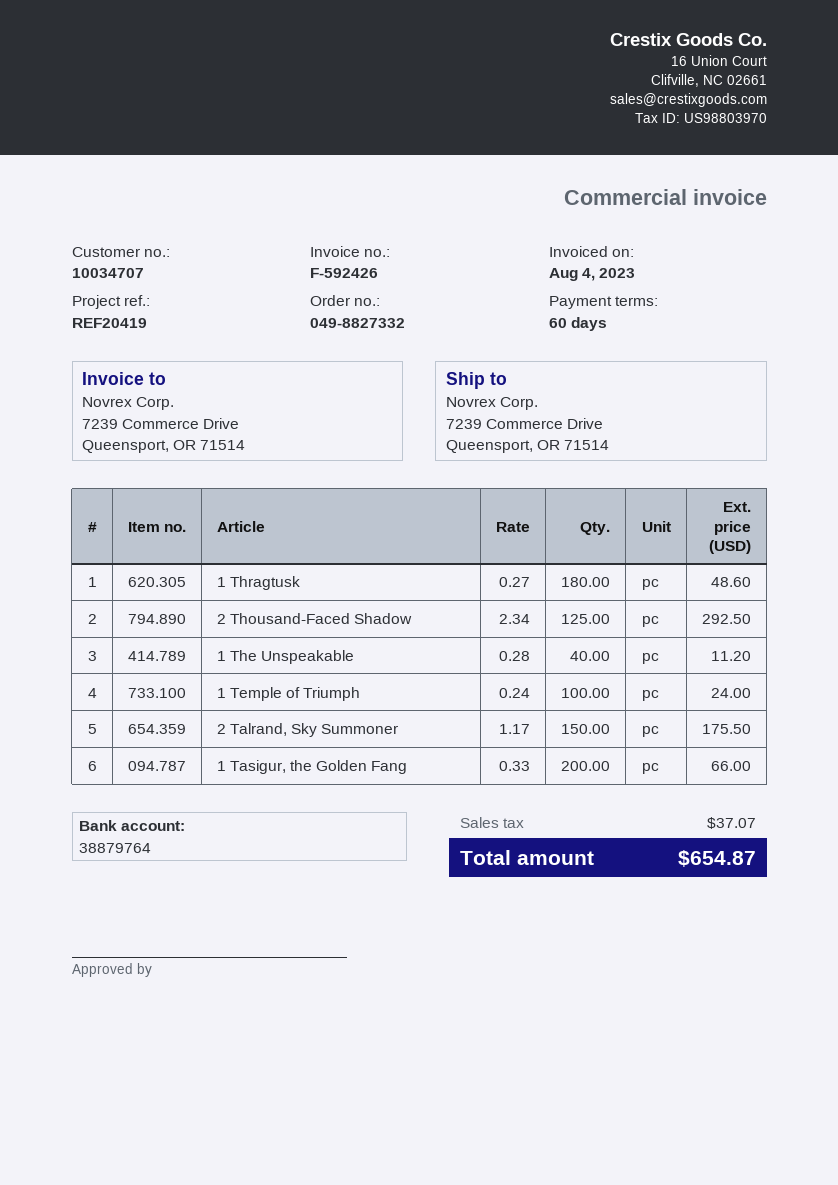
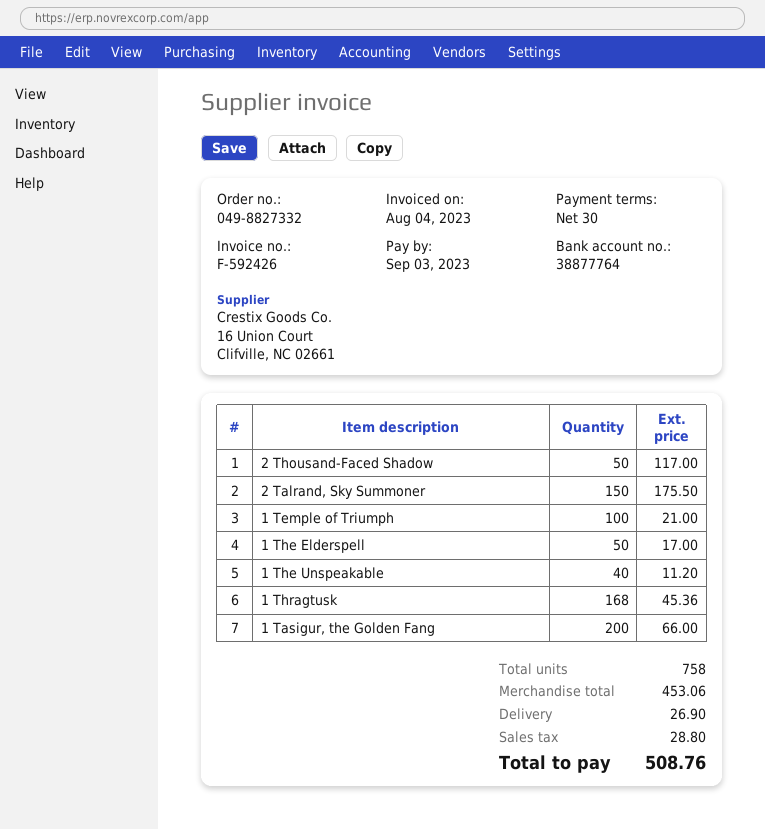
payment terms: 60 days -> 30 days
bank account: 38879764 -> 38877764
1 Thragtusk: 180 for 48.60 -> 168 for 45.36
2 Thousand-Faced Shadow: 125 for 292.50 -> 50 for 117.00
1 Temple of Triumph: 100 for 24.00 -> 100 for 21.00
1 The Elderspell: none -> 50 for 17.00
shipping: none -> 26.90
tax: 37.07 -> 28.80
total: 654.87 -> 508.76

